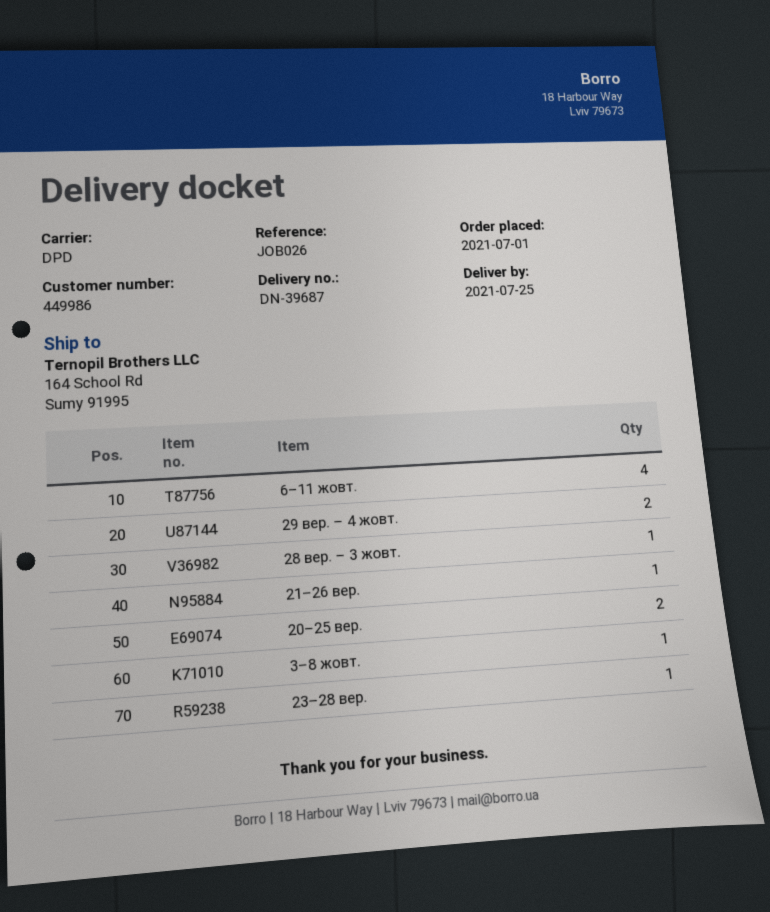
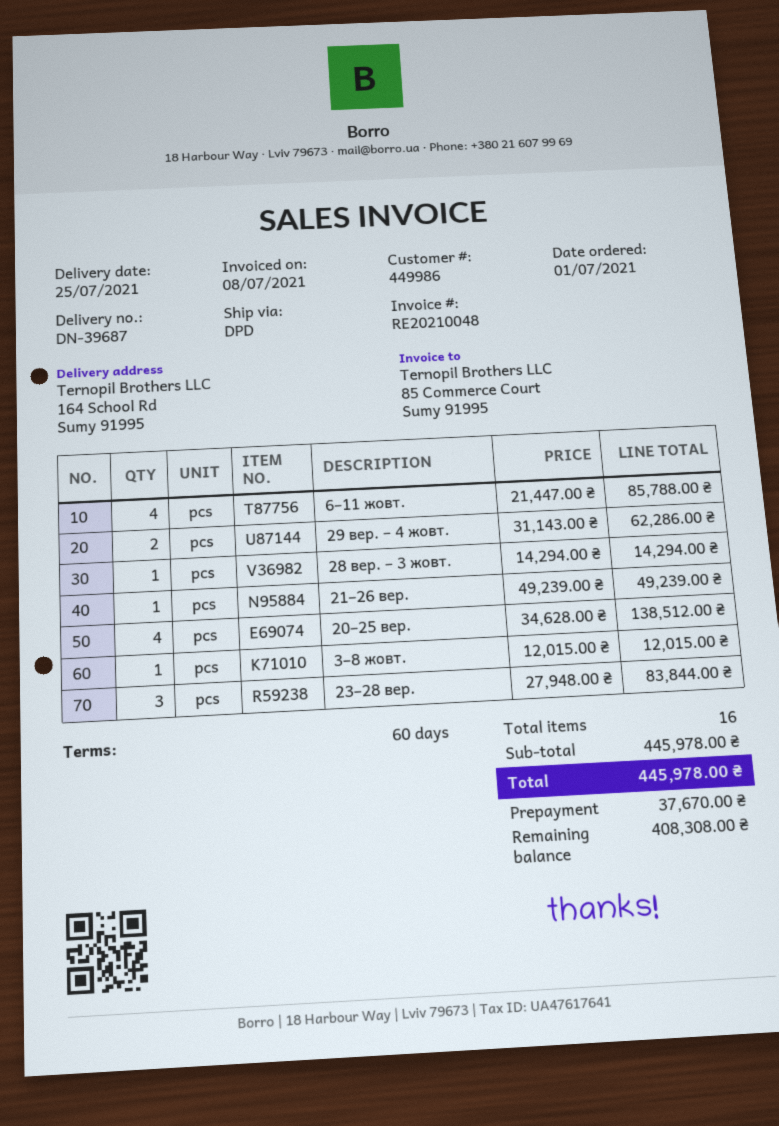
20–25 вер.: 2 -> 4
23–28 вер.: 1 -> 3

